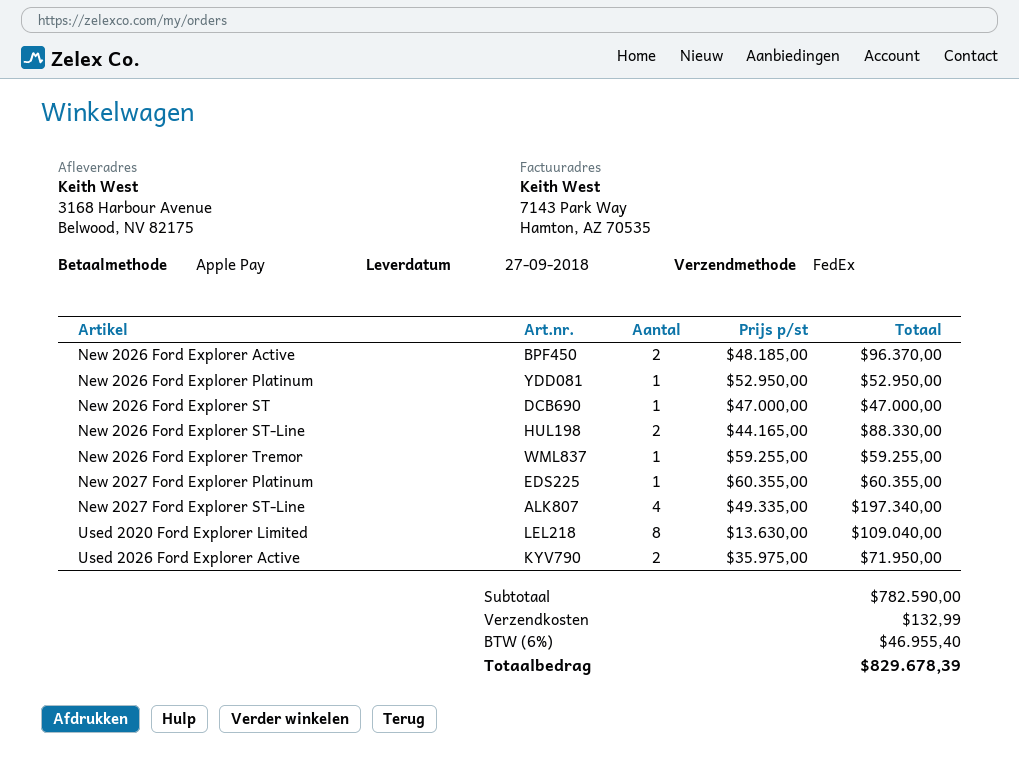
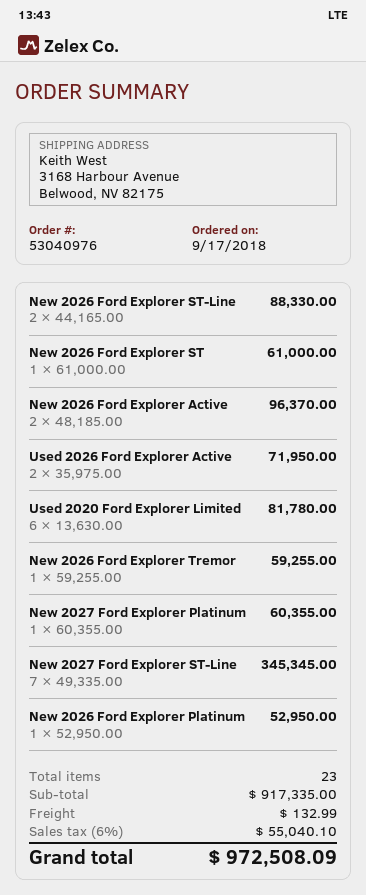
New 2026 Ford Explorer ST: 1 x 47000.00 = 47000.00 -> 1 x 61000.00 = 61000.00
New 2027 Ford Explorer ST-Line: 4 x 49335.00 = 197340.00 -> 7 x 49335.00 = 345345.00
Used 2020 Ford Explorer Limited: 8 x 13630.00 = 109040.00 -> 6 x 13630.00 = 81780.00
subtotal: 782590.00 -> 917335.00
tax: 6% = 46955.40 -> 6% = 55040.10
total: 829678.39 -> 972508.09

